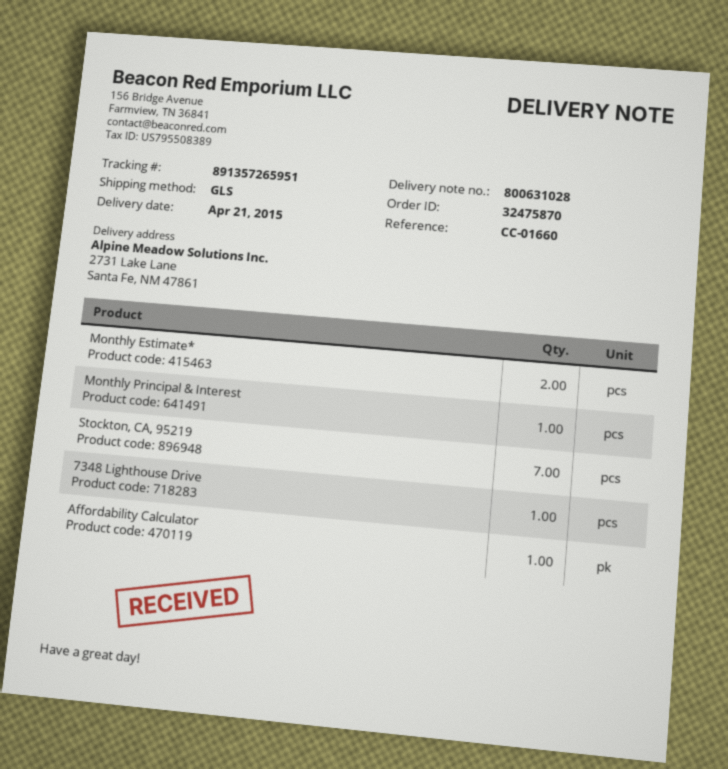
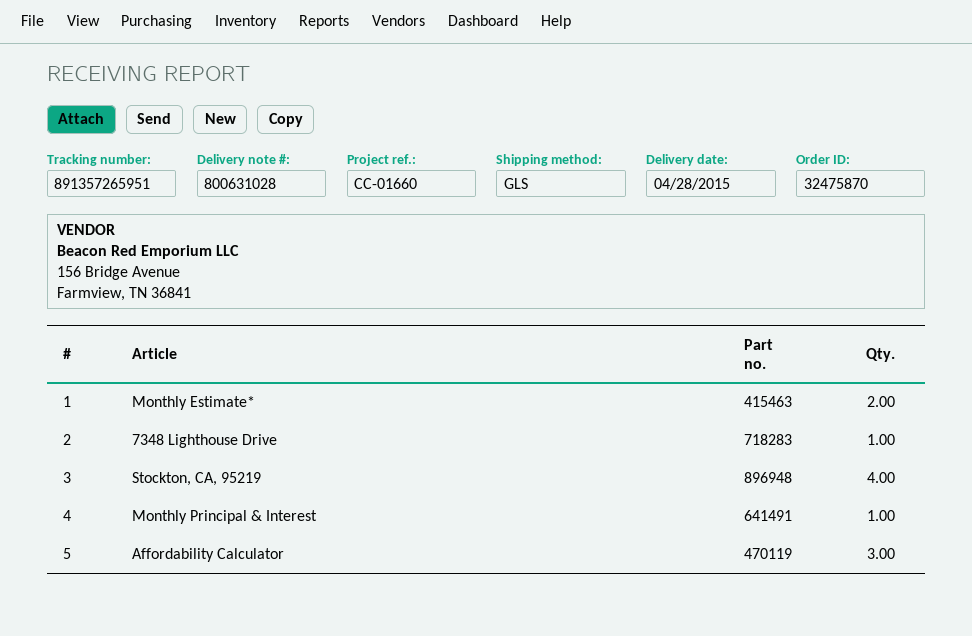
delivery date: 2015-04-21 -> 2015-04-28
Stockton, CA, 95219: 7 -> 4
Affordability Calculator: 1 -> 3

